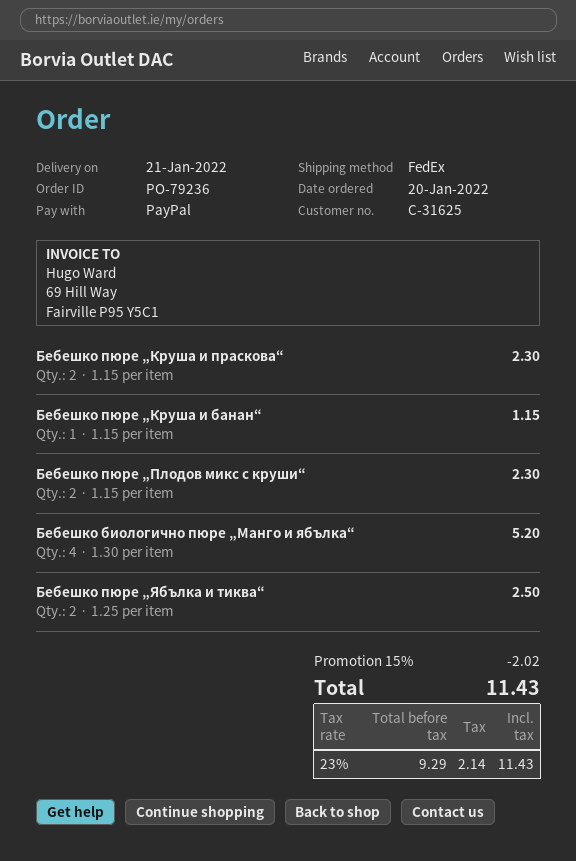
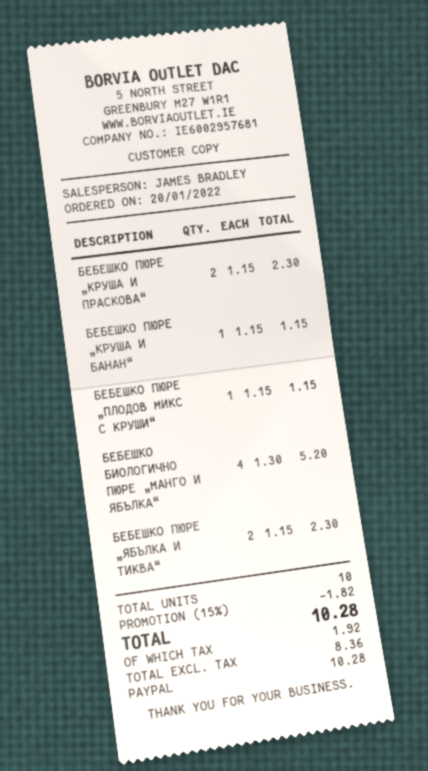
Бебешко пюре „Плодов микс с круши“: 2 x 1.15 = 2.30 -> 1 x 1.15 = 1.15
Бебешко пюре „Ябълка и тиква“: 2 x 1.25 = 2.50 -> 2 x 1.15 = 2.30
discount: 15% = 2.02 -> 15% = 1.82
net: 9.29 -> 8.36
tax: 2.14 -> 1.92
total: 11.43 -> 10.28

